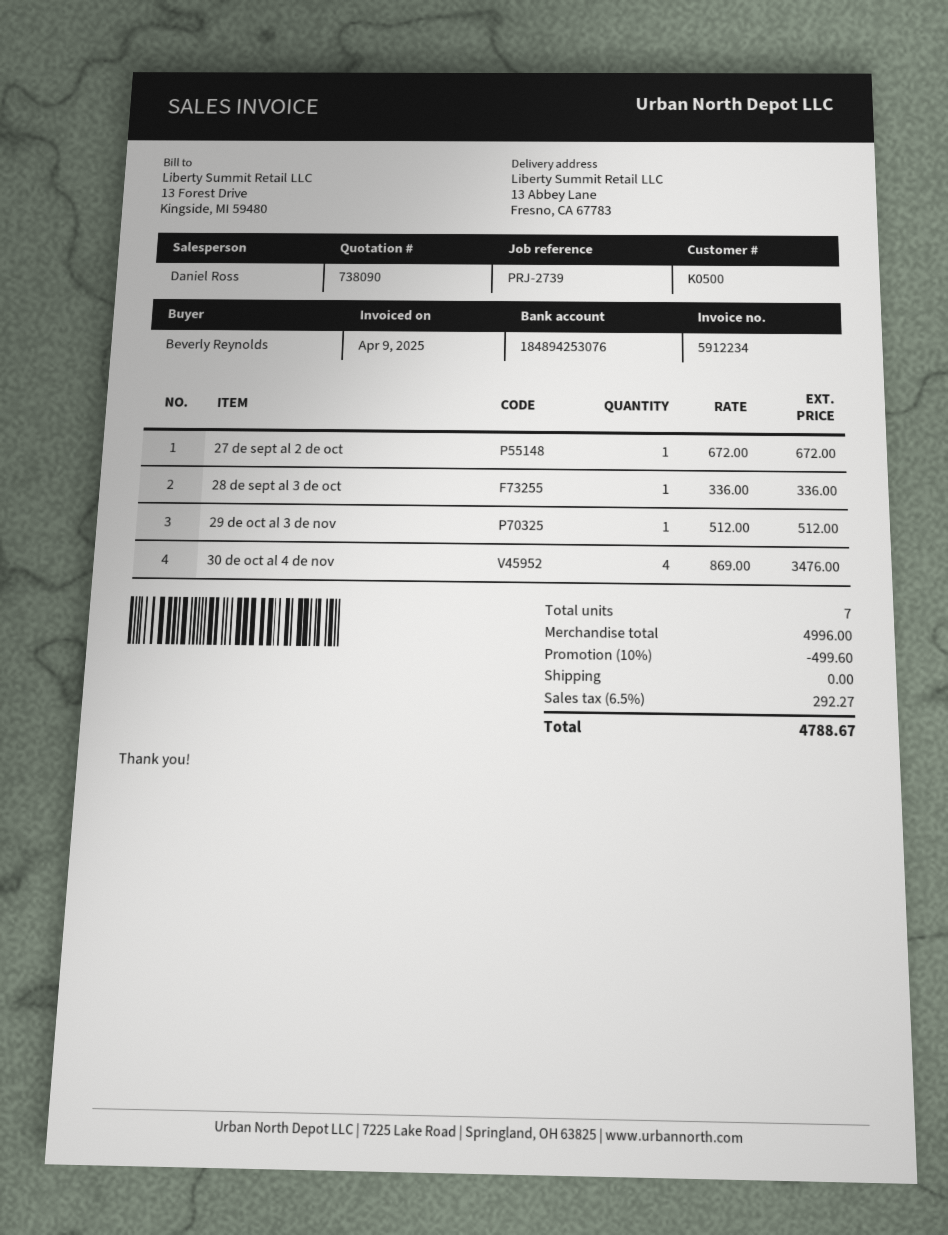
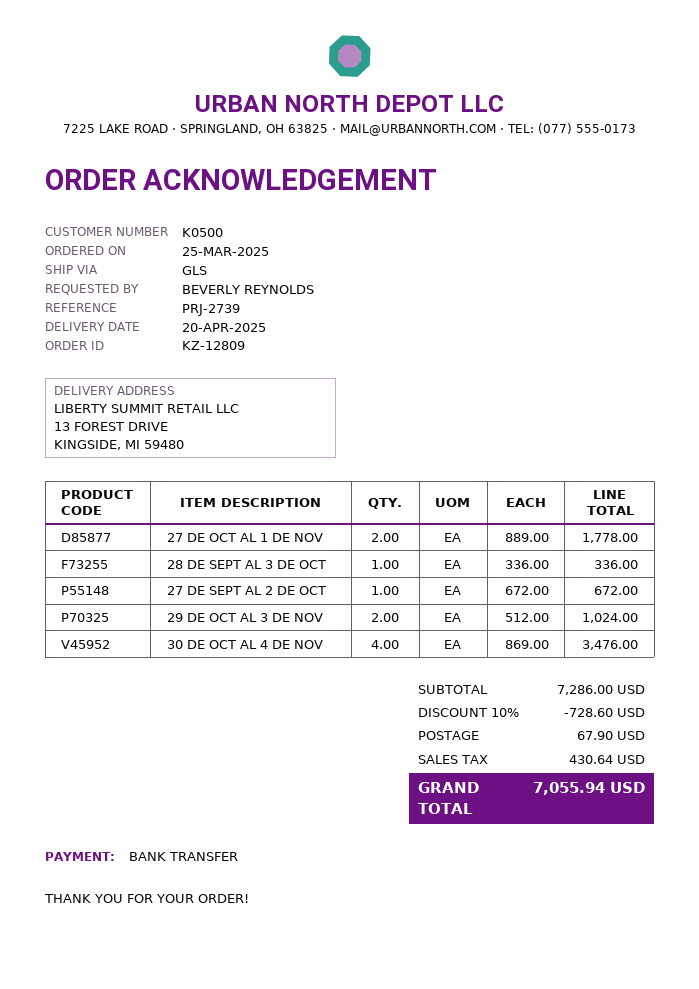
ship to: 13 Abbey Lane, Fresno, CA 67783 -> 13 FOREST DRIVE, KINGSIDE, MI 59480
29 de oct al 3 de nov: 1 x 512.00 = 512.00 -> 2 x 512.00 = 1024.00
27 DE OCT AL 1 DE NOV: none -> 2 x 889.00 = 1778.00
subtotal: 4996.00 -> 7286.00
discount: 10% = 499.60 -> 10% = 728.60
shipping: 0.00 -> 67.90
tax: 292.27 -> 430.64
total: 4788.67 -> 7055.94

